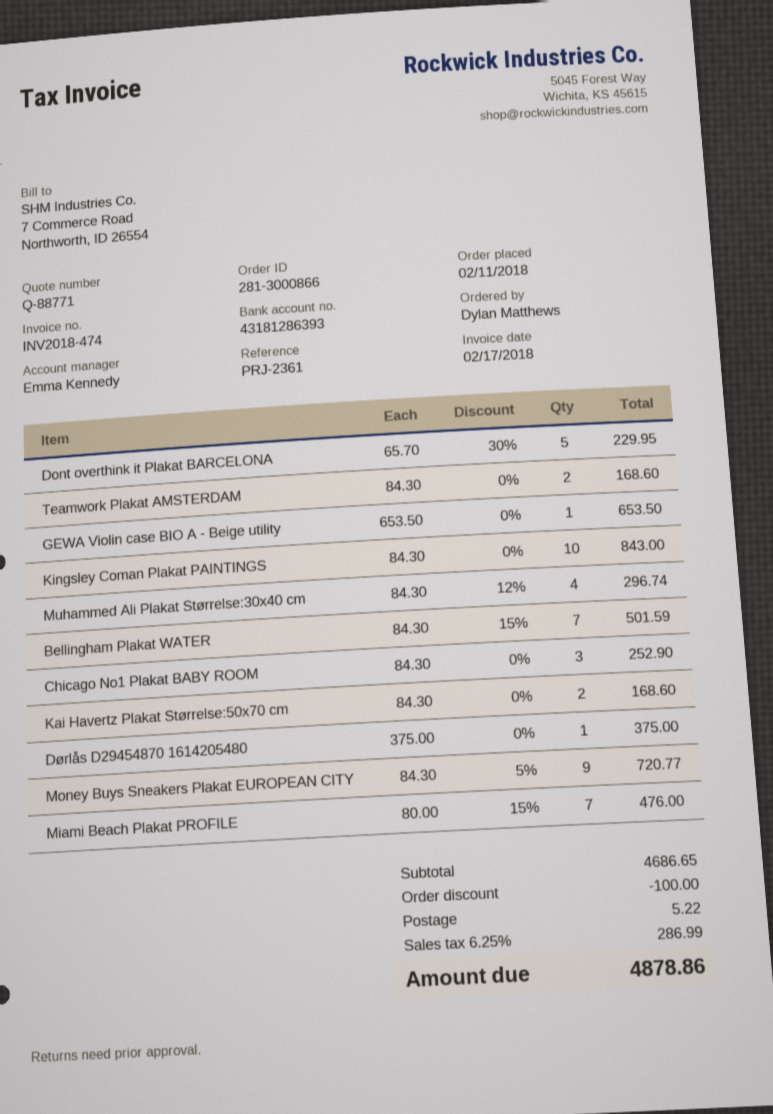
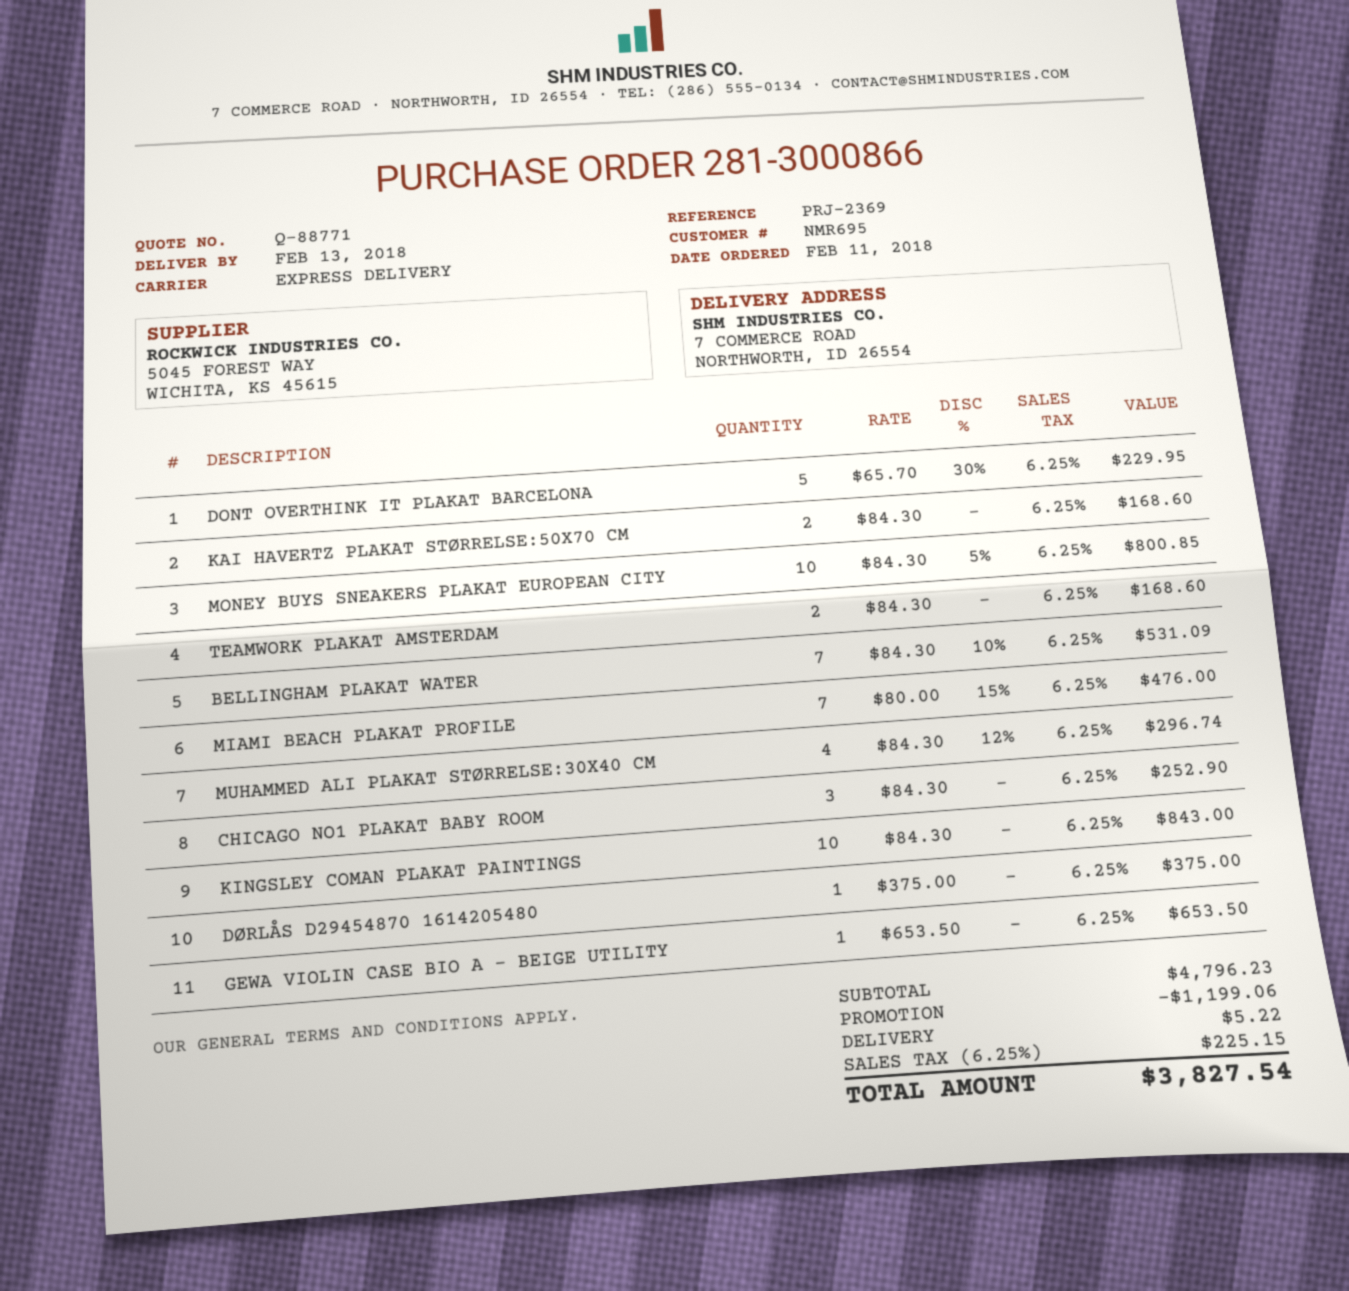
reference: PRJ-2361 -> PRJ-2369
Bellingham Plakat WATER: 7 x 84.30 - 15% = 501.59 -> 7 x 84.30 - 10% = 531.09
Money Buys Sneakers Plakat EUROPEAN CITY: 9 x 84.30 - 5% = 720.77 -> 10 x 84.30 - 5% = 800.85
subtotal: 4686.65 -> 4796.23
discount: 100.00 -> 1199.06
tax: 6.25% = 286.99 -> 6.25% = 225.15
total: 4878.86 -> 3827.54

